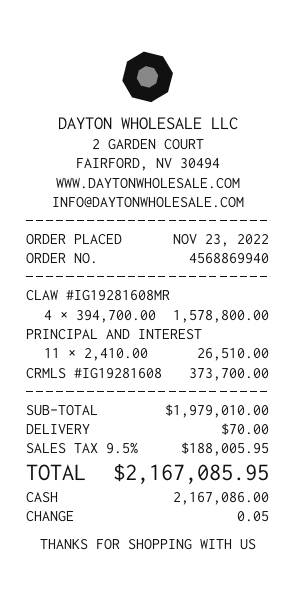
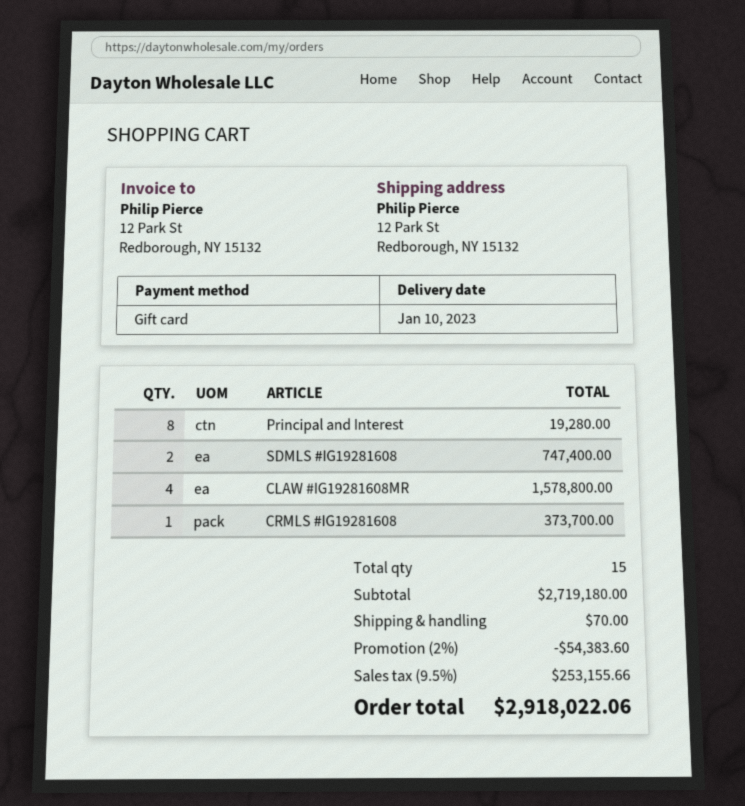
payment method: cash -> gift card
PRINCIPAL AND INTEREST: 11 for 26510.00 -> 8 for 19280.00
SDMLS #IG19281608: none -> 2 for 747400.00
subtotal: 1979010.00 -> 2719180.00
discount: none -> 2% = 54383.60
tax: 9.5% = 188005.95 -> 9.5% = 253155.66
total: 2167085.95 -> 2918022.06

